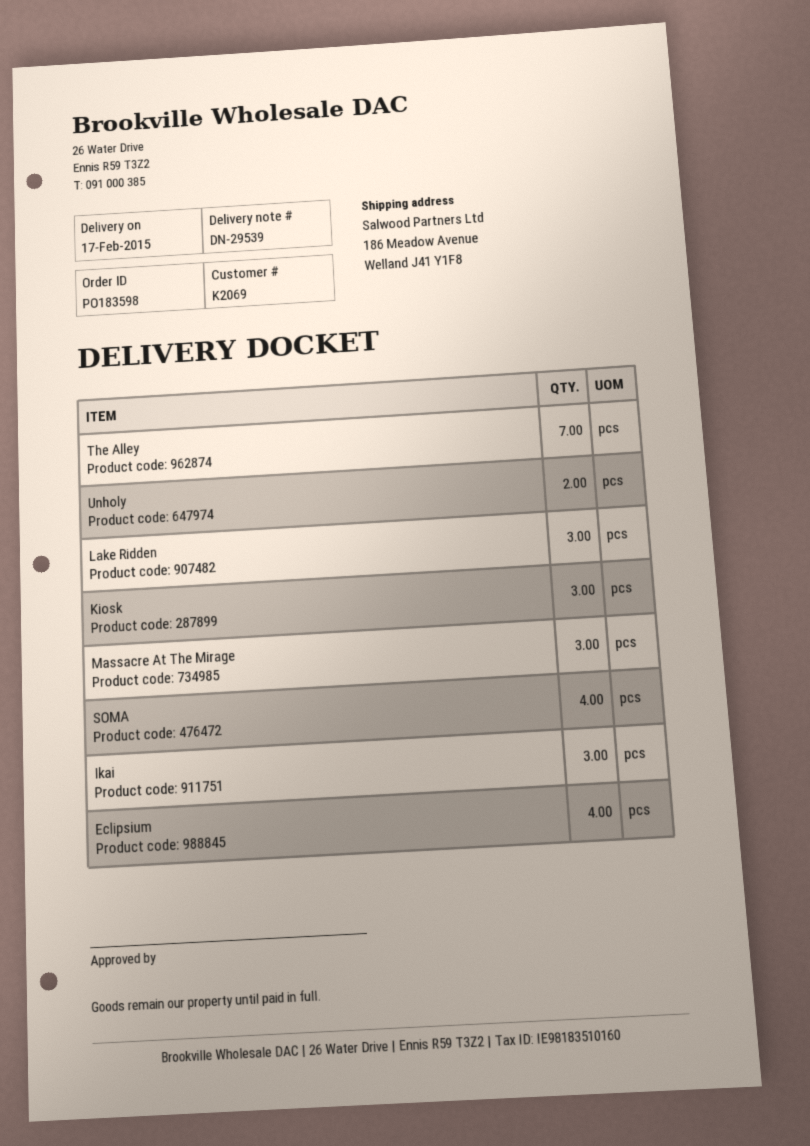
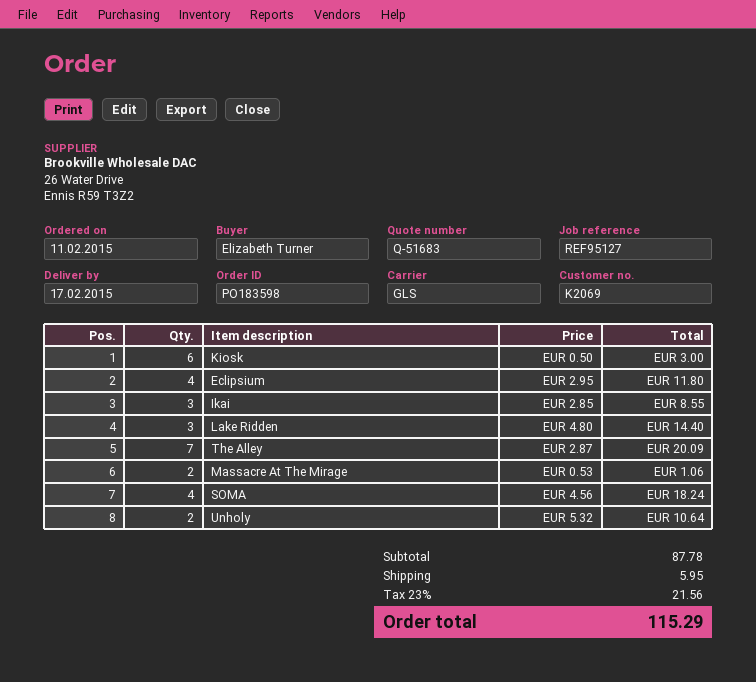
Kiosk: 3 -> 6
Massacre At The Mirage: 3 -> 2

